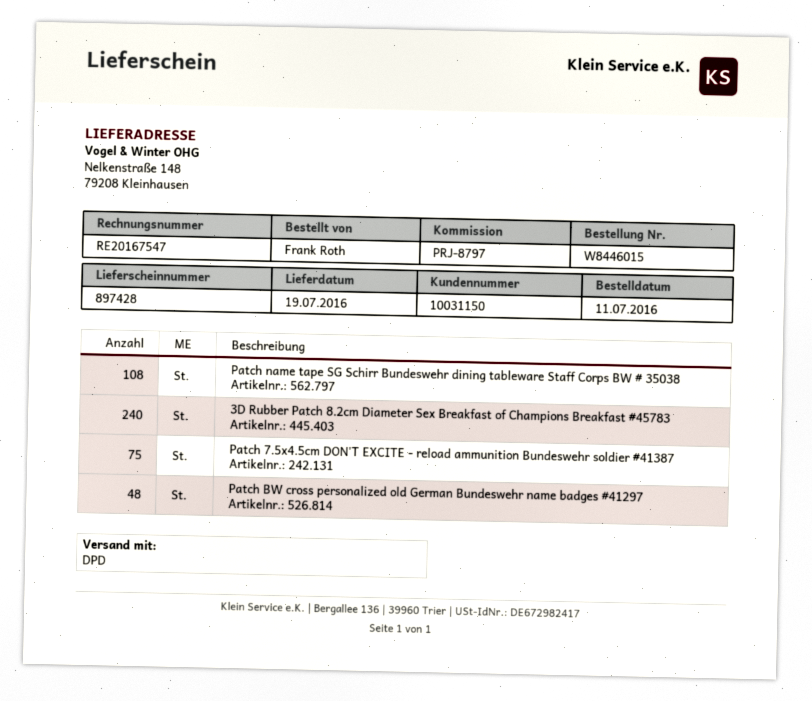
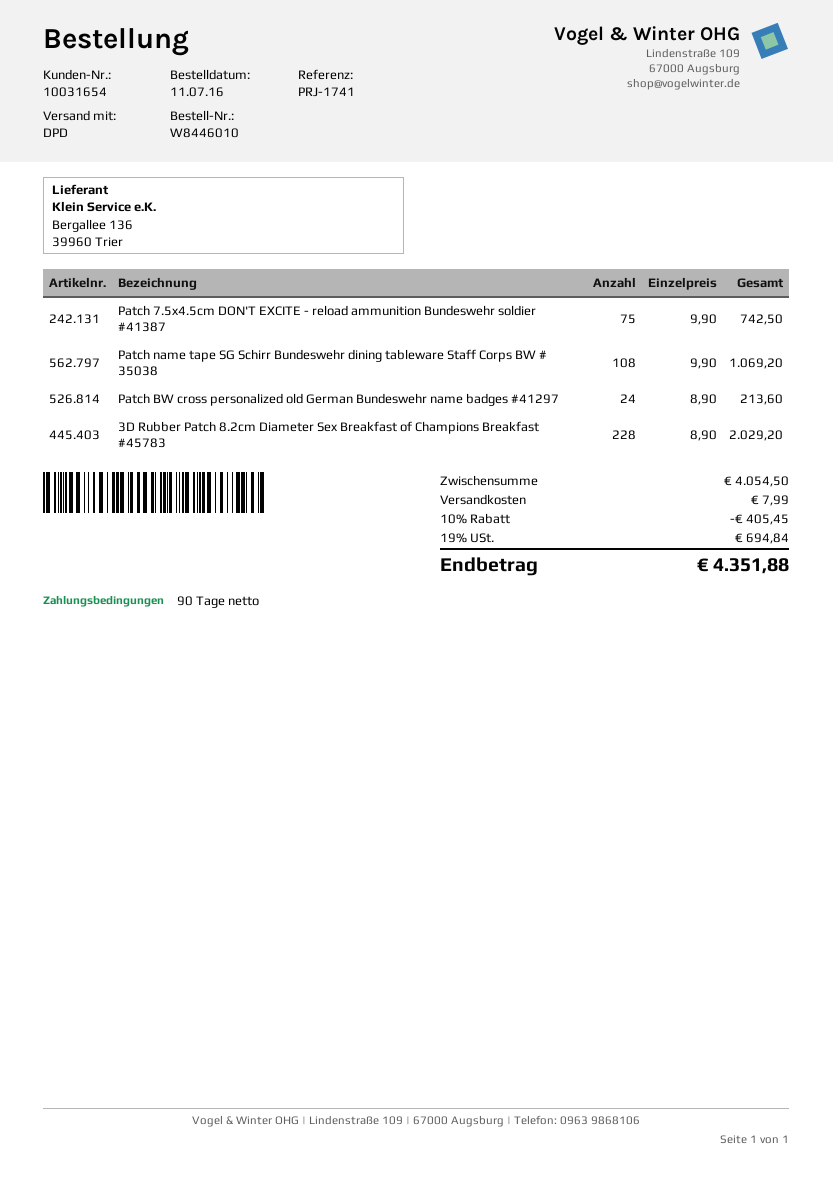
order number: W8446015 -> W8446010
customer number: 10031150 -> 10031654
reference: PRJ-8797 -> PRJ-1741
3D Rubber Patch 8.2cm Diameter Sex Breakfast of Champions Breakfast #45783: 240 -> 228
Patch BW cross personalized old German Bundeswehr name badges #41297: 48 -> 24

